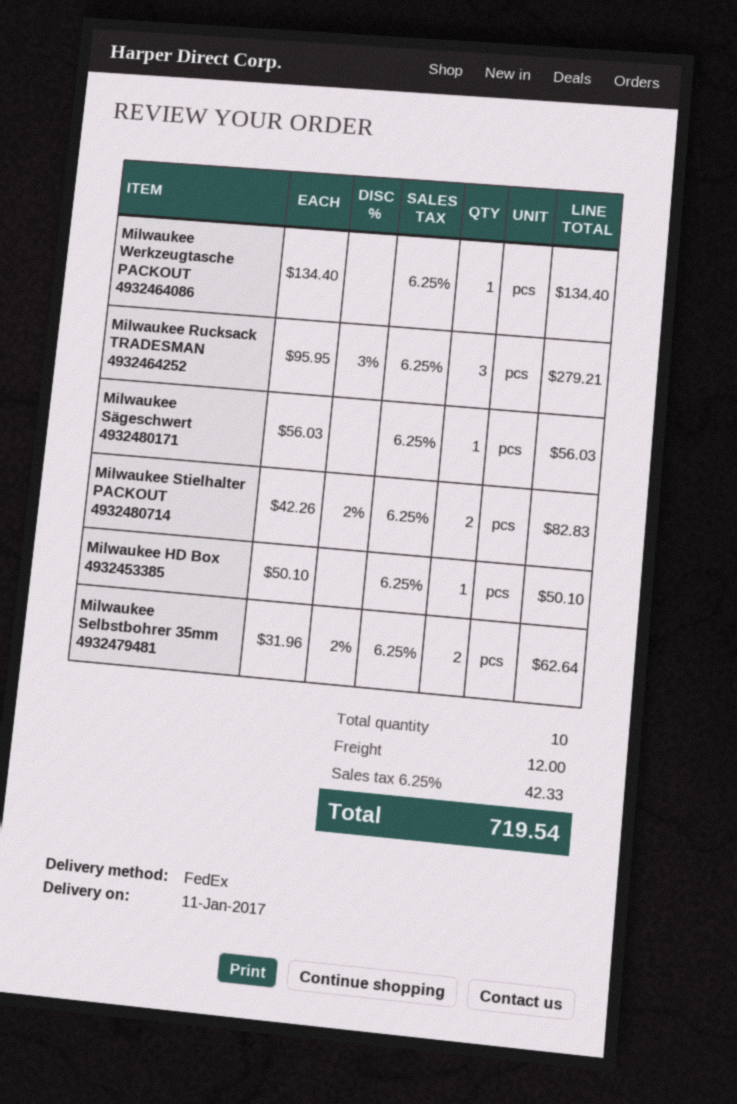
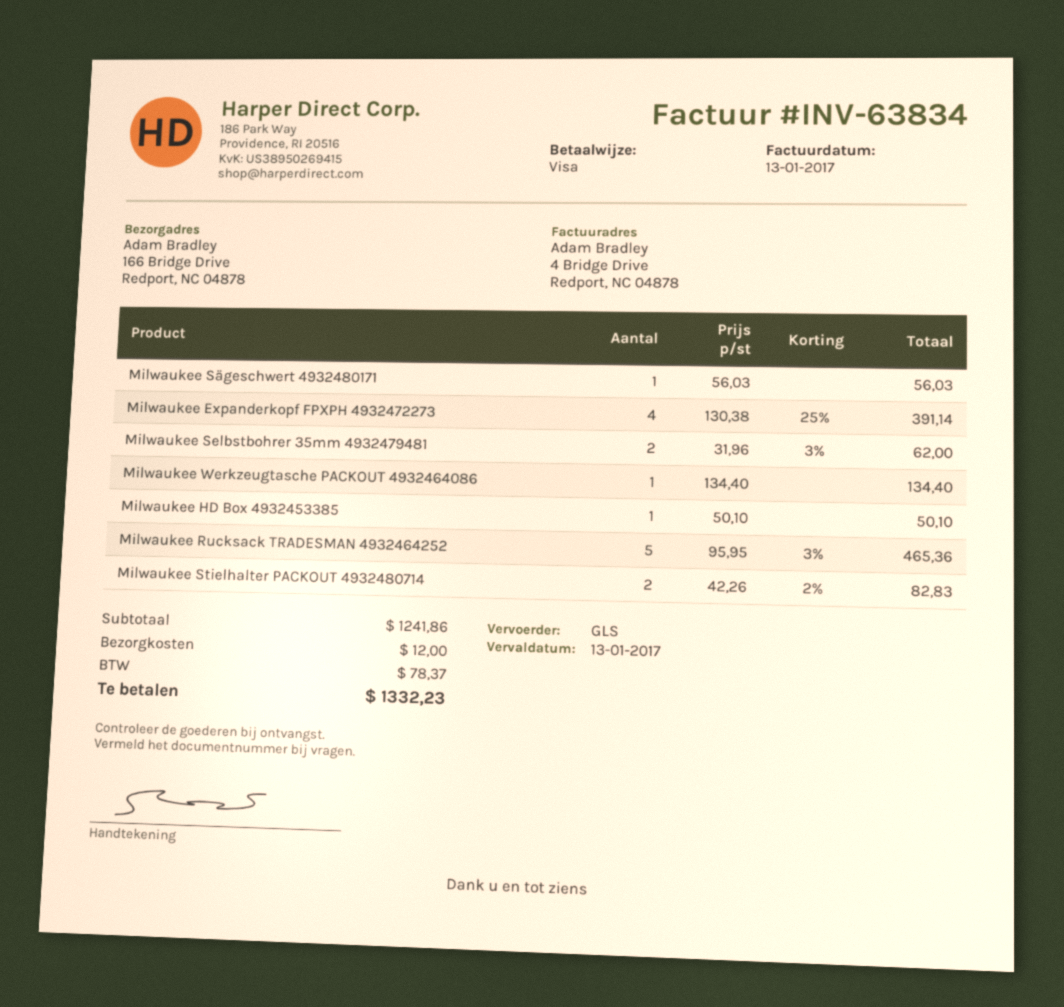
shipping method: FedEx -> GLS
Milwaukee Rucksack TRADESMAN 4932464252: 3 x 95.95 - 3% = 279.21 -> 5 x 95.95 - 3% = 465.36
Milwaukee Selbstbohrer 35mm 4932479481: 2 x 31.96 - 2% = 62.64 -> 2 x 31.96 - 3% = 62.00
Milwaukee Expanderkopf FPXPH 4932472273: none -> 4 x 130.38 - 25% = 391.14
tax: 42.33 -> 78.37
total: 719.54 -> 1332.23

